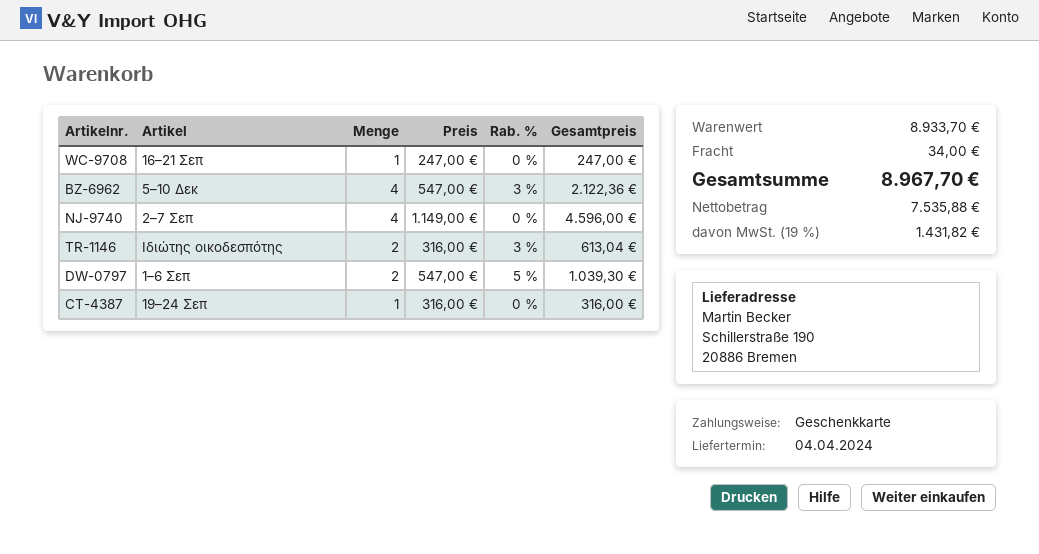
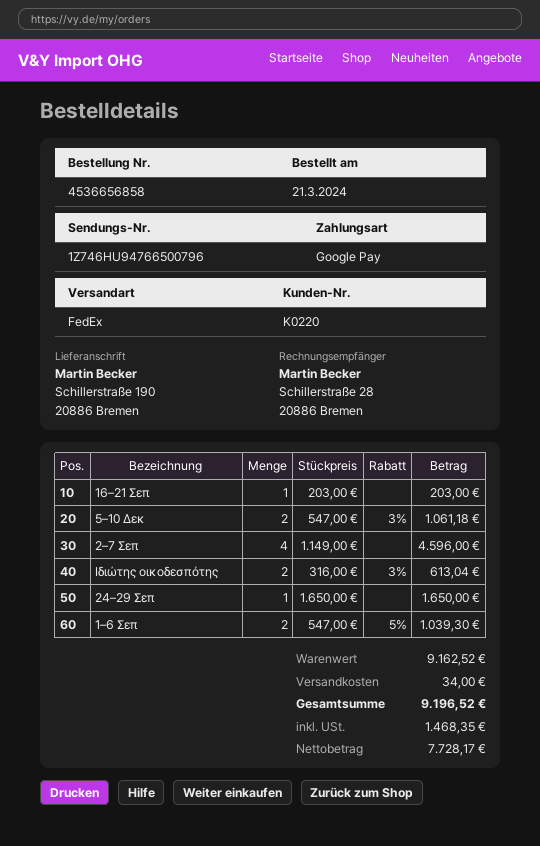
payment method: gift card -> Google Pay
16–21 Σεπ: 1 x 247.00 = 247.00 -> 1 x 203.00 = 203.00
5–10 Δεκ: 4 x 547.00 - 3% = 2122.36 -> 2 x 547.00 - 3% = 1061.18
19–24 Σεπ: 1 x 316.00 = 316.00 -> none
24–29 Σεπ: none -> 1 x 1650.00 = 1650.00
subtotal: 8933.70 -> 9162.52
net: 7535.88 -> 7728.17
tax: 1431.82 -> 1468.35
total: 8967.70 -> 9196.52

